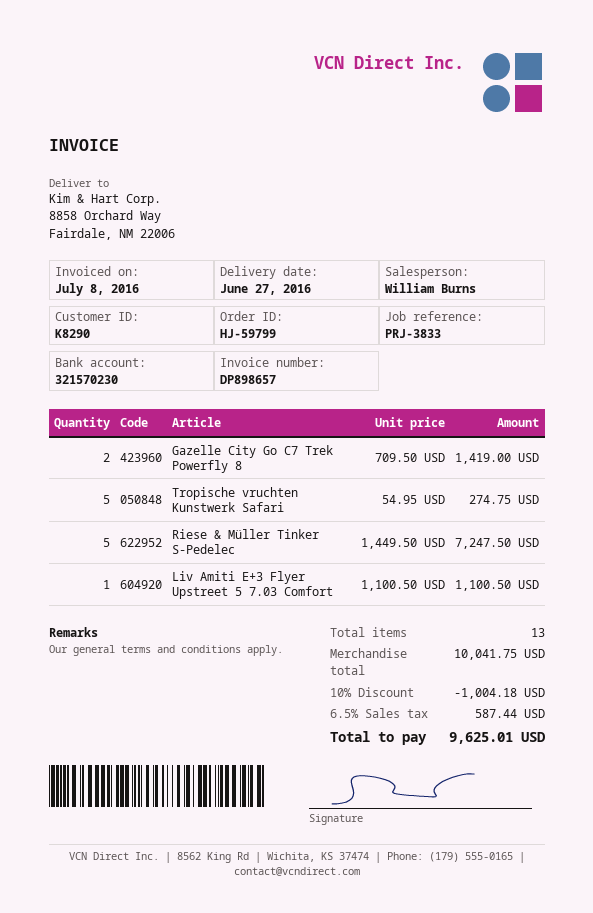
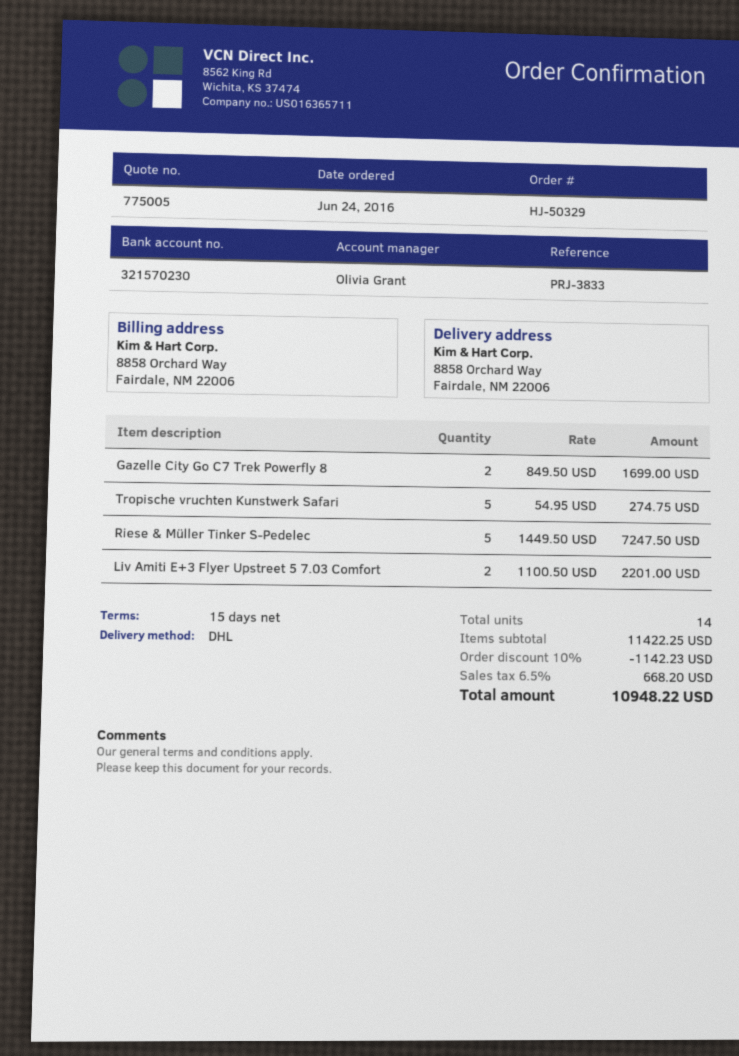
order number: HJ-59799 -> HJ-50329
sales rep: William Burns -> Olivia Grant
Gazelle City Go C7 Trek Powerfly 8: 2 x 709.50 = 1419.00 -> 2 x 849.50 = 1699.00
Liv Amiti E+3 Flyer Upstreet 5 7.03 Comfort: 1 x 1100.50 = 1100.50 -> 2 x 1100.50 = 2201.00
total quantity: 13 -> 14
subtotal: 10041.75 -> 11422.25
discount: 10% = 1004.18 -> 10% = 1142.23
tax: 6.5% = 587.44 -> 6.5% = 668.20
total: 9625.01 -> 10948.22

